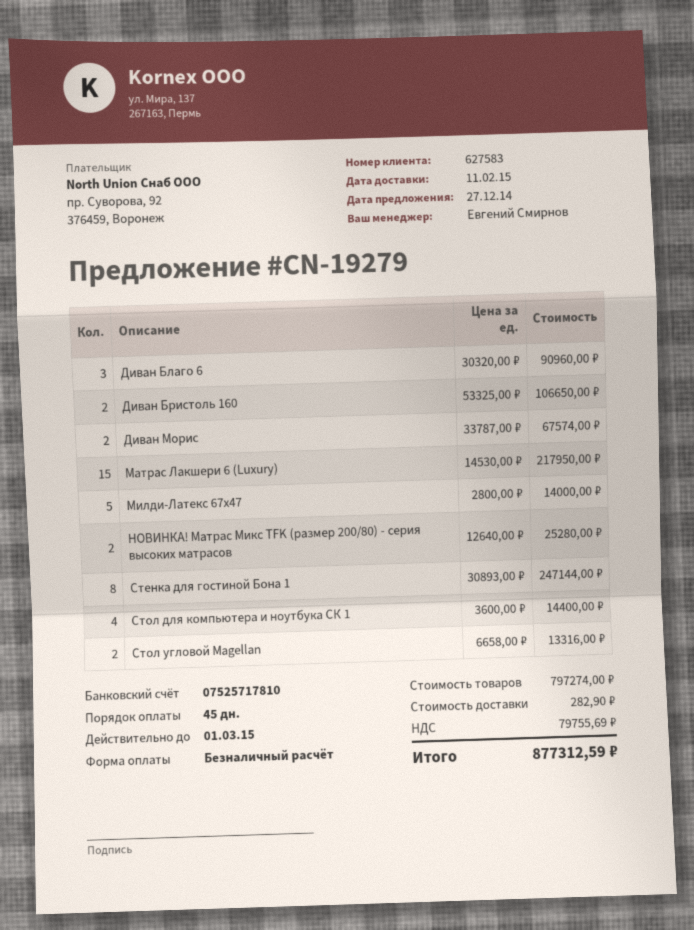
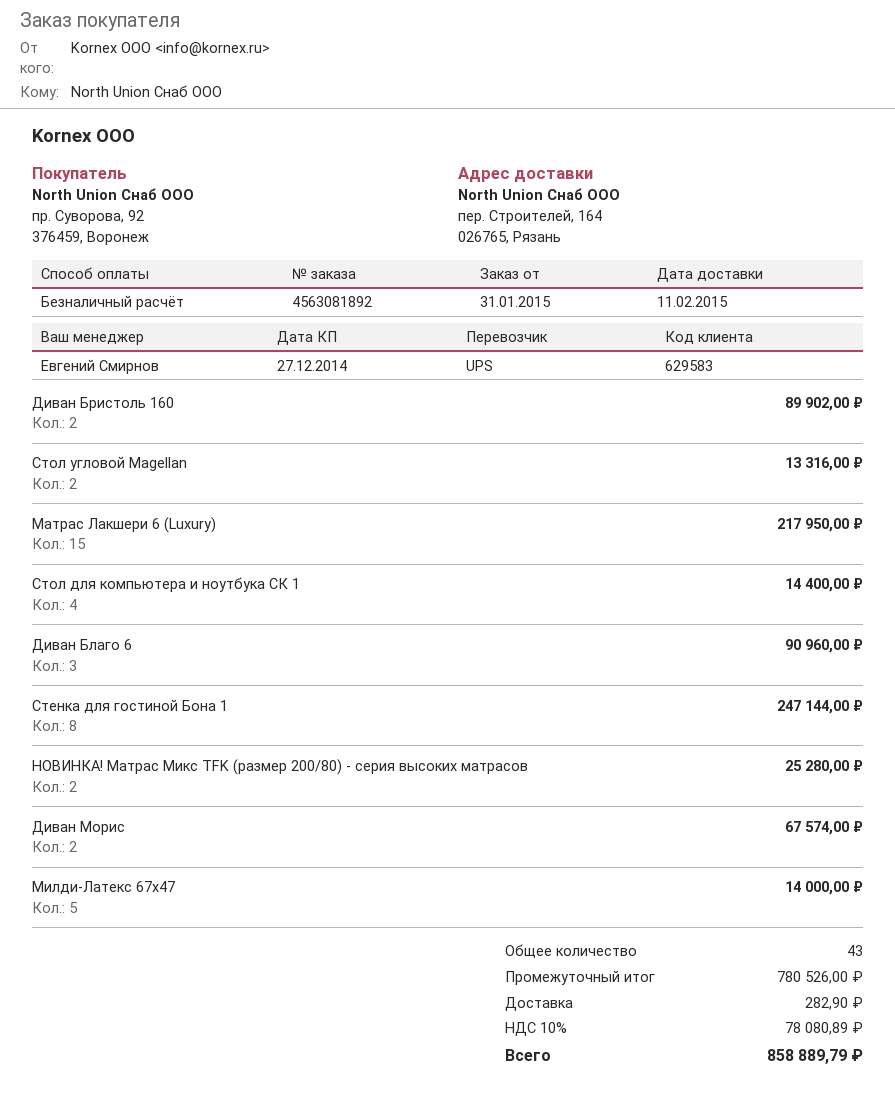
customer number: 627583 -> 629583
Диван Бристоль 160: 2 for 106650.00 -> 2 for 89902.00
subtotal: 797274.00 -> 780526.00
tax: 79755.69 -> 78080.89
total: 877312.59 -> 858889.79

